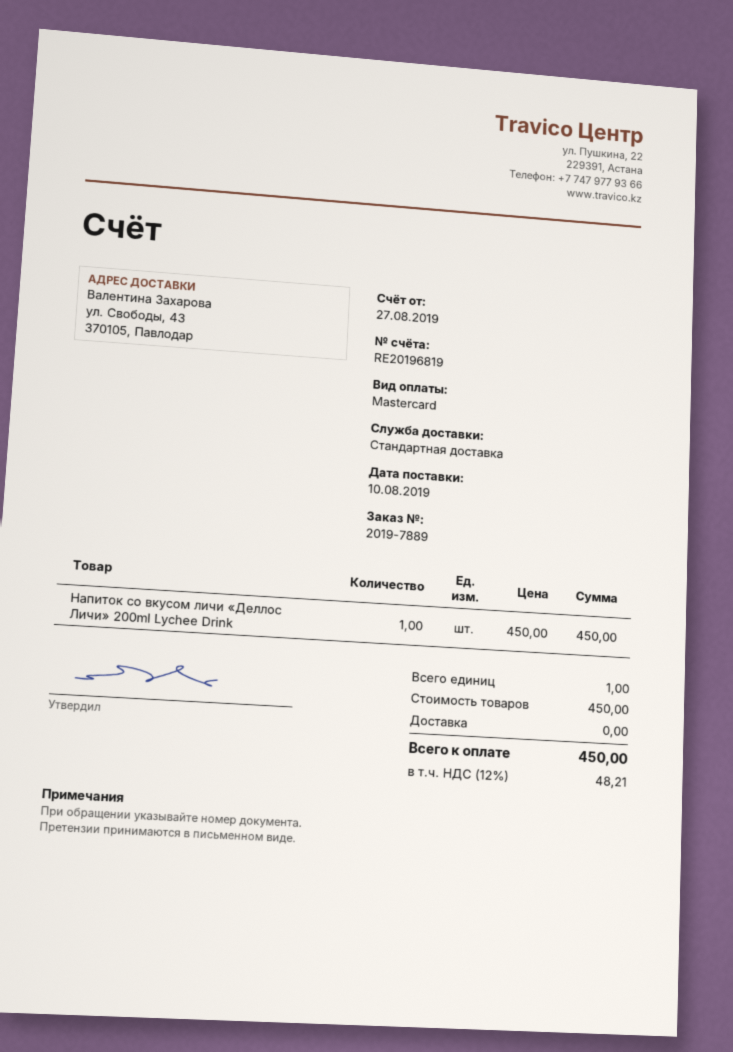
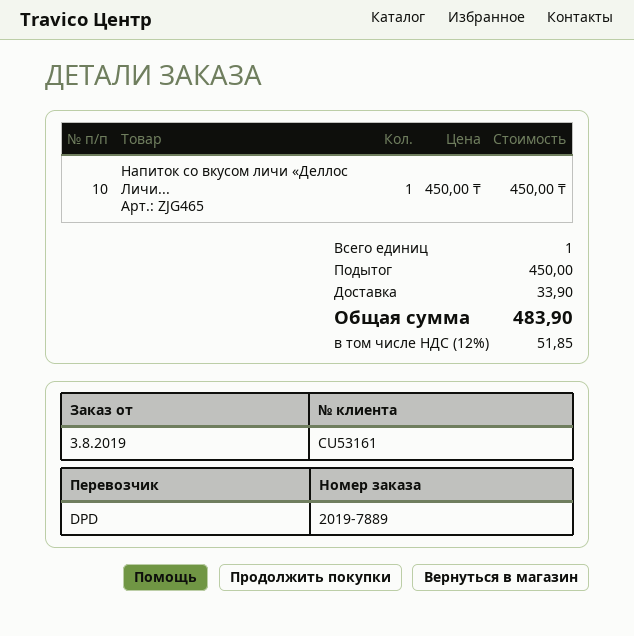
shipping method: standard -> DPD
shipping: 0.00 -> 33.90
tax: 12% = 48.21 -> 12% = 51.85
total: 450.00 -> 483.90

